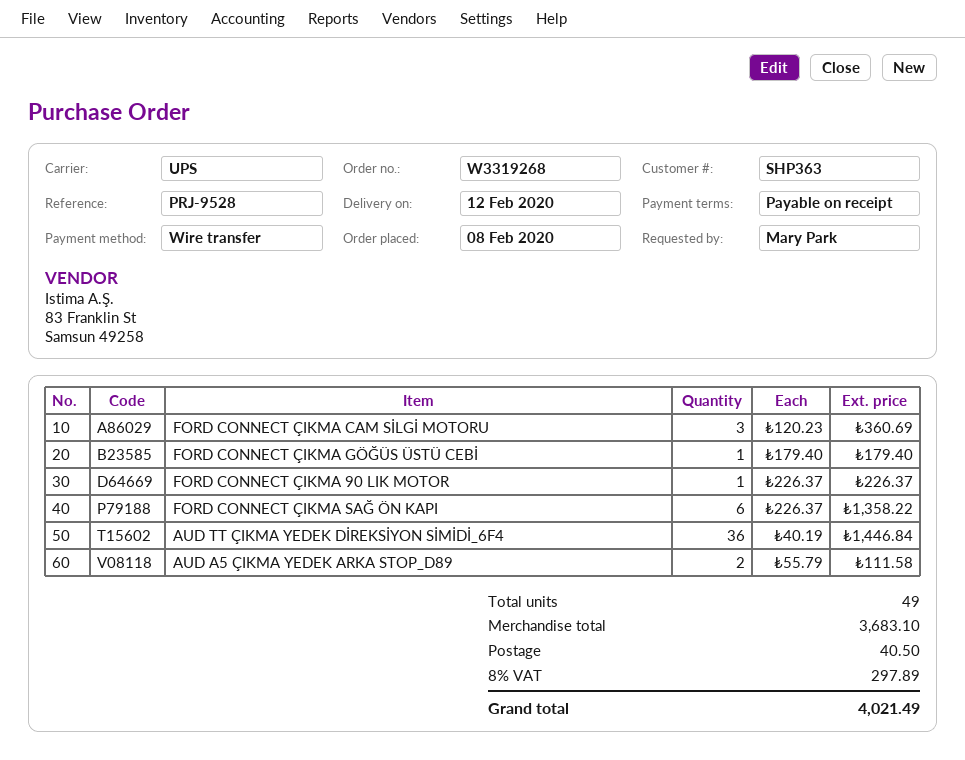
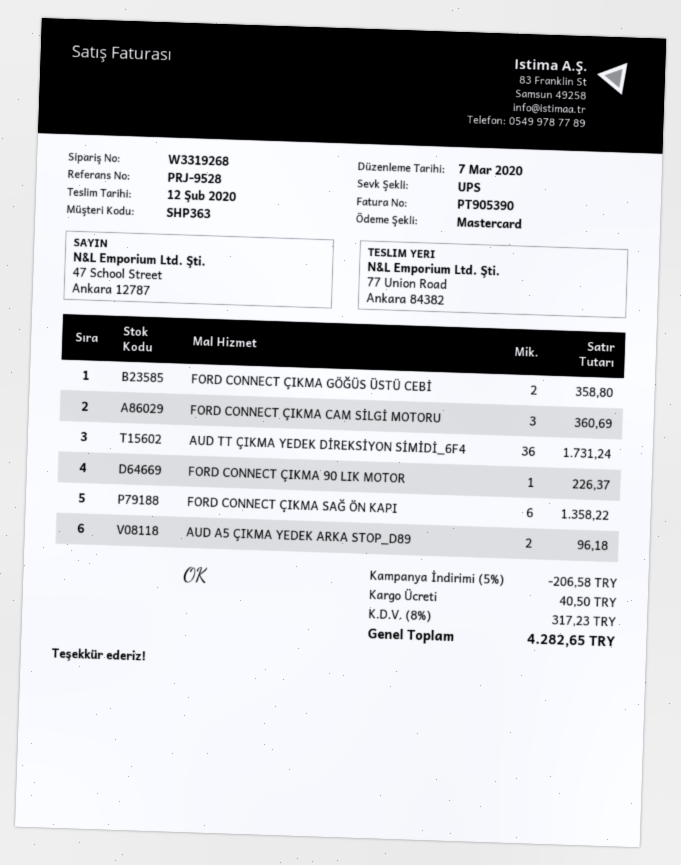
payment method: bank transfer -> Mastercard
FORD CONNECT ÇIKMA GÖĞÜS ÜSTÜ CEBİ: 1 for 179.40 -> 2 for 358.80
AUD TT ÇIKMA YEDEK DİREKSİYON SİMİDİ_6F4: 36 for 1446.84 -> 36 for 1731.24
AUD A5 ÇIKMA YEDEK ARKA STOP_D89: 2 for 111.58 -> 2 for 96.18
discount: none -> 5% = 206.58
tax: 8% = 297.89 -> 8% = 317.23
total: 4021.49 -> 4282.65

